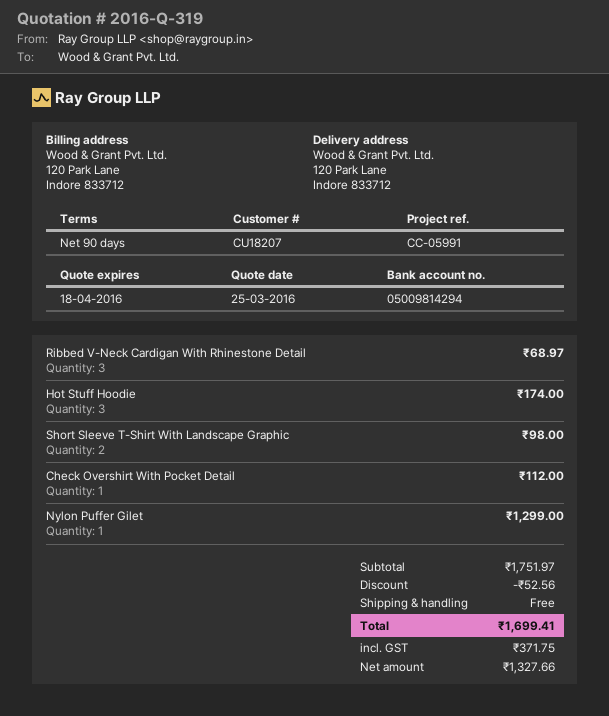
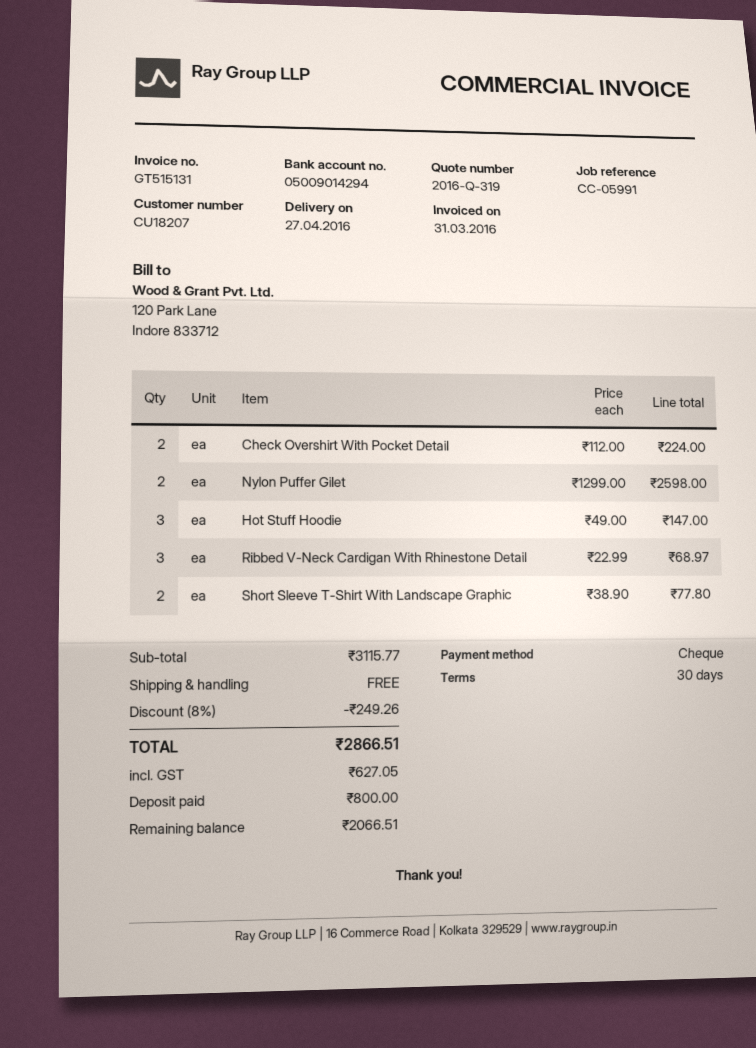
payment terms: 90 days -> 30 days
bank account: 05009814294 -> 05009014294
Hot Stuff Hoodie: 3 for 174.00 -> 3 for 147.00
Short Sleeve T-Shirt With Landscape Graphic: 2 for 98.00 -> 2 for 77.80
Check Overshirt With Pocket Detail: 1 for 112.00 -> 2 for 224.00
Nylon Puffer Gilet: 1 for 1299.00 -> 2 for 2598.00
subtotal: 1751.97 -> 3115.77
discount: 52.56 -> 249.26
tax: 371.75 -> 627.05
total: 1699.41 -> 2866.51

